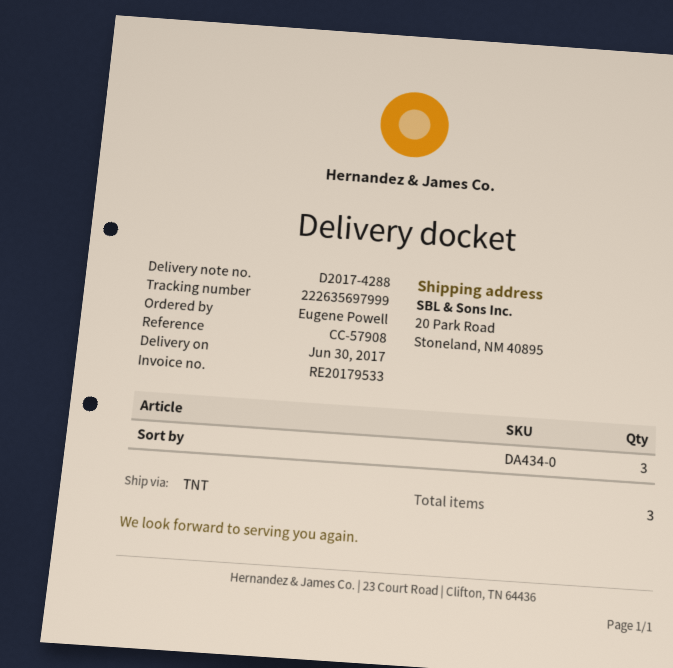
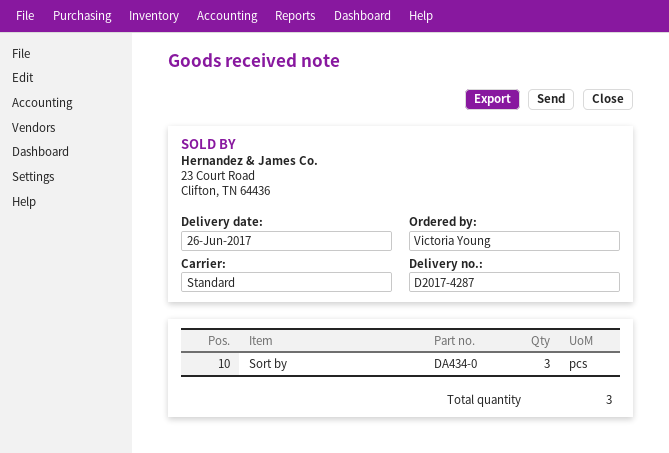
delivery note number: D2017-4288 -> D2017-4287
delivery date: 2017-06-30 -> 2017-06-26
ordered by: Eugene Powell -> Victoria Young
shipping method: TNT -> standard

